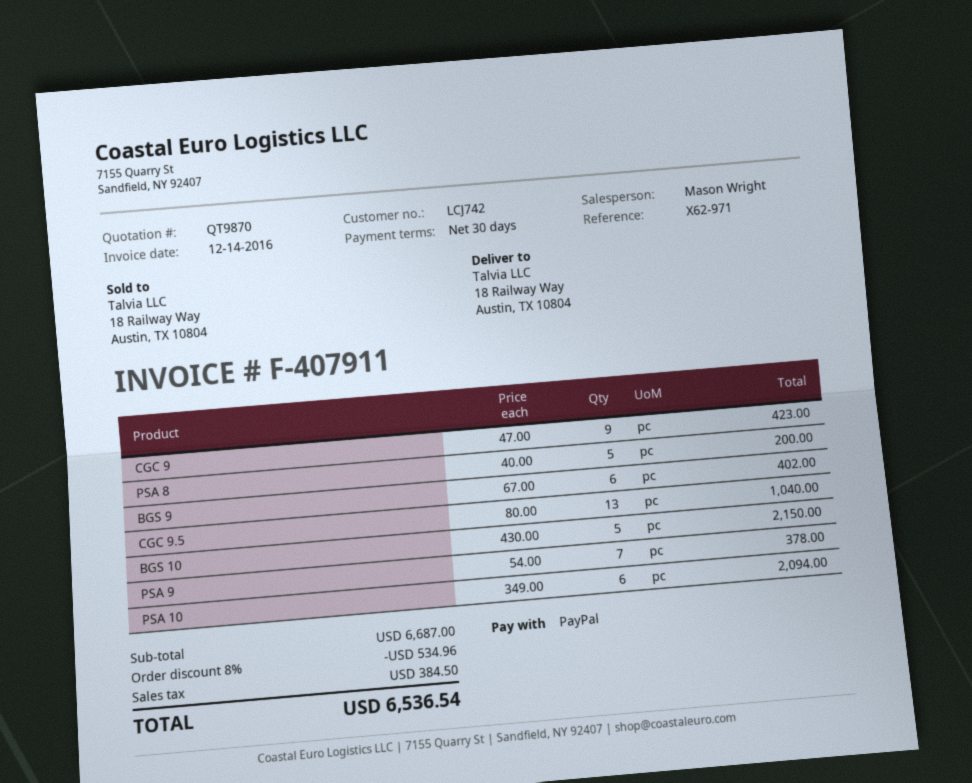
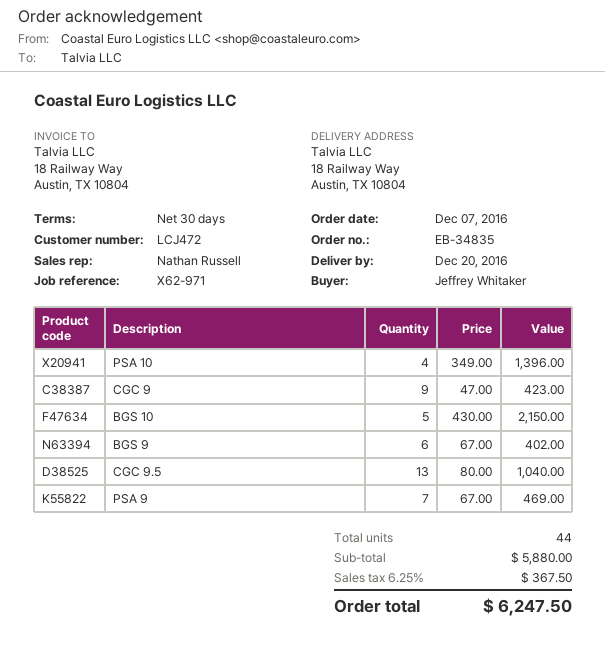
customer number: LCJ742 -> LCJ472
sales rep: Mason Wright -> Nathan Russell
PSA 8: 5 x 40.00 = 200.00 -> none
PSA 9: 7 x 54.00 = 378.00 -> 7 x 67.00 = 469.00
PSA 10: 6 x 349.00 = 2094.00 -> 4 x 349.00 = 1396.00
subtotal: 6687.00 -> 5880.00
discount: 8% = 534.96 -> none
tax: 384.50 -> 367.50
total: 6536.54 -> 6247.50

